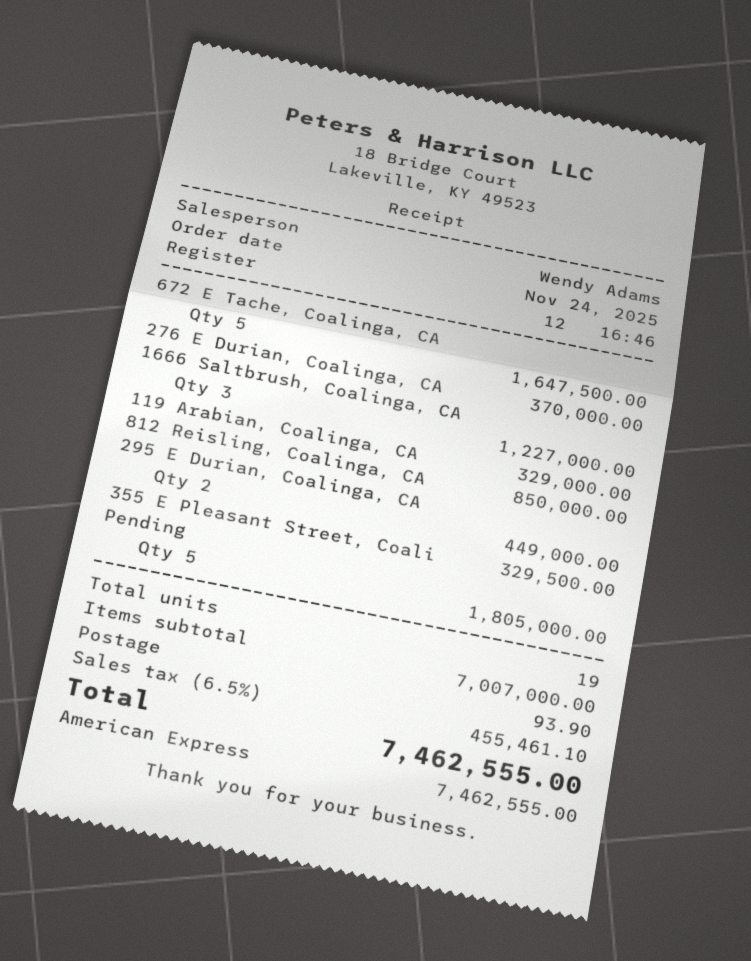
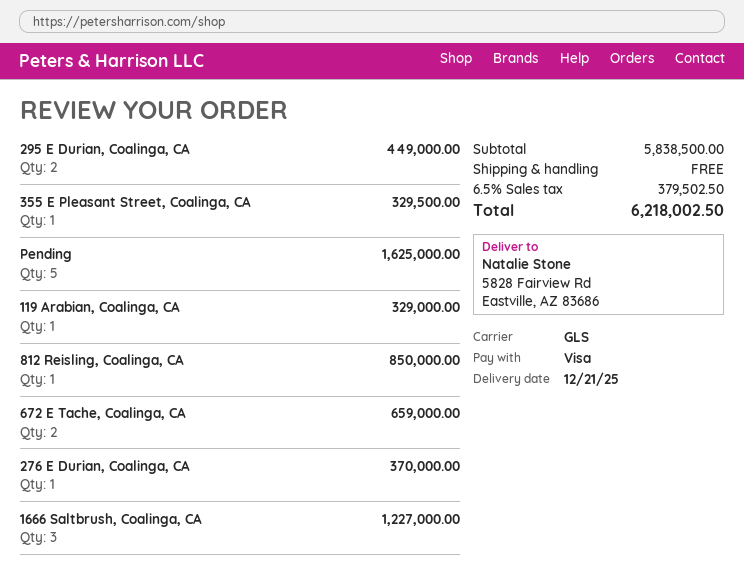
payment method: American Express -> Visa
672 E Tache, Coalinga, CA: 5 for 1647500.00 -> 2 for 659000.00
Pending: 5 for 1805000.00 -> 5 for 1625000.00
subtotal: 7007000.00 -> 5838500.00
shipping: 93.90 -> 0.00
tax: 6.5% = 455461.10 -> 6.5% = 379502.50
total: 7462555.00 -> 6218002.50

